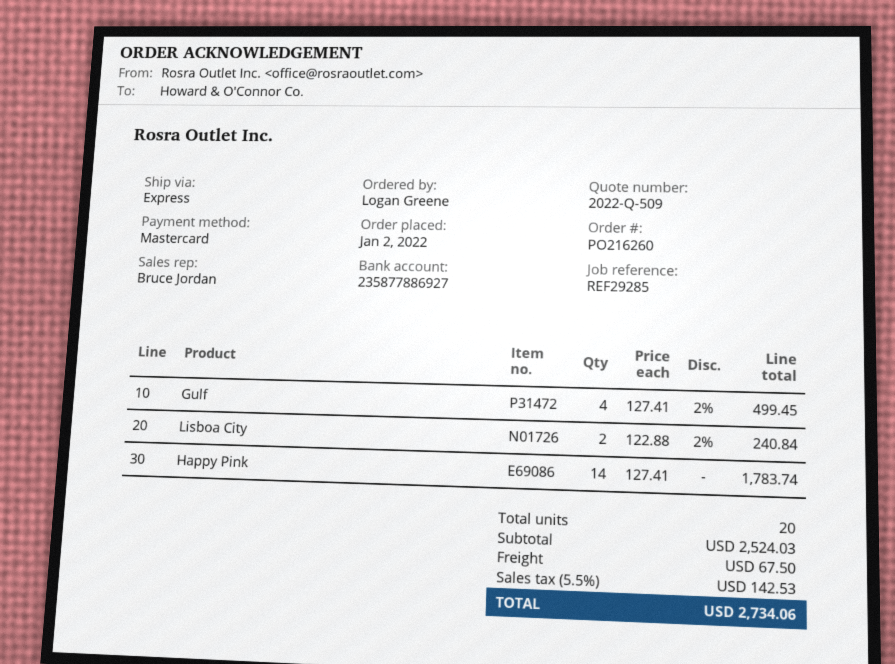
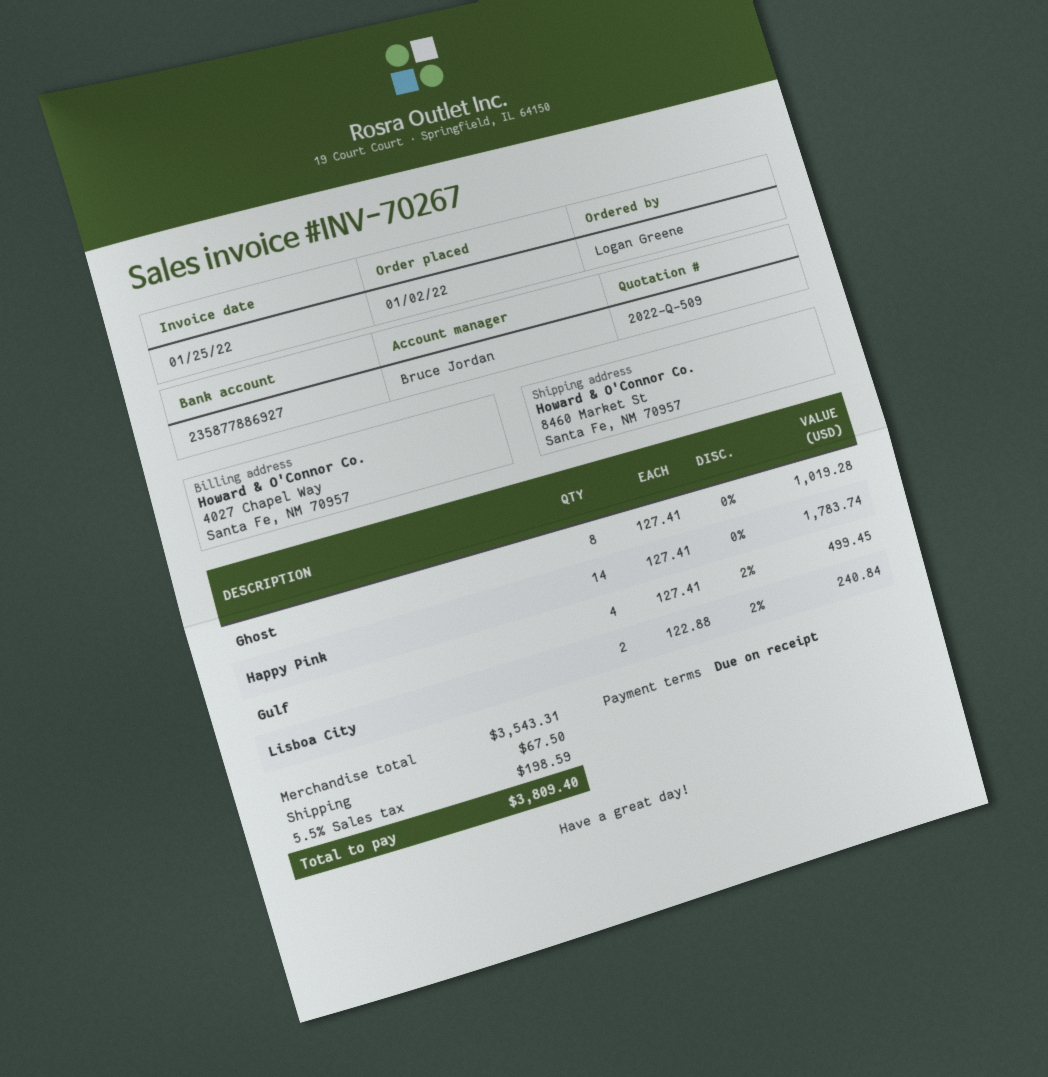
Ghost: none -> 8 x 127.41 = 1019.28
subtotal: 2524.03 -> 3543.31
tax: 5.5% = 142.53 -> 5.5% = 198.59
total: 2734.06 -> 3809.40

